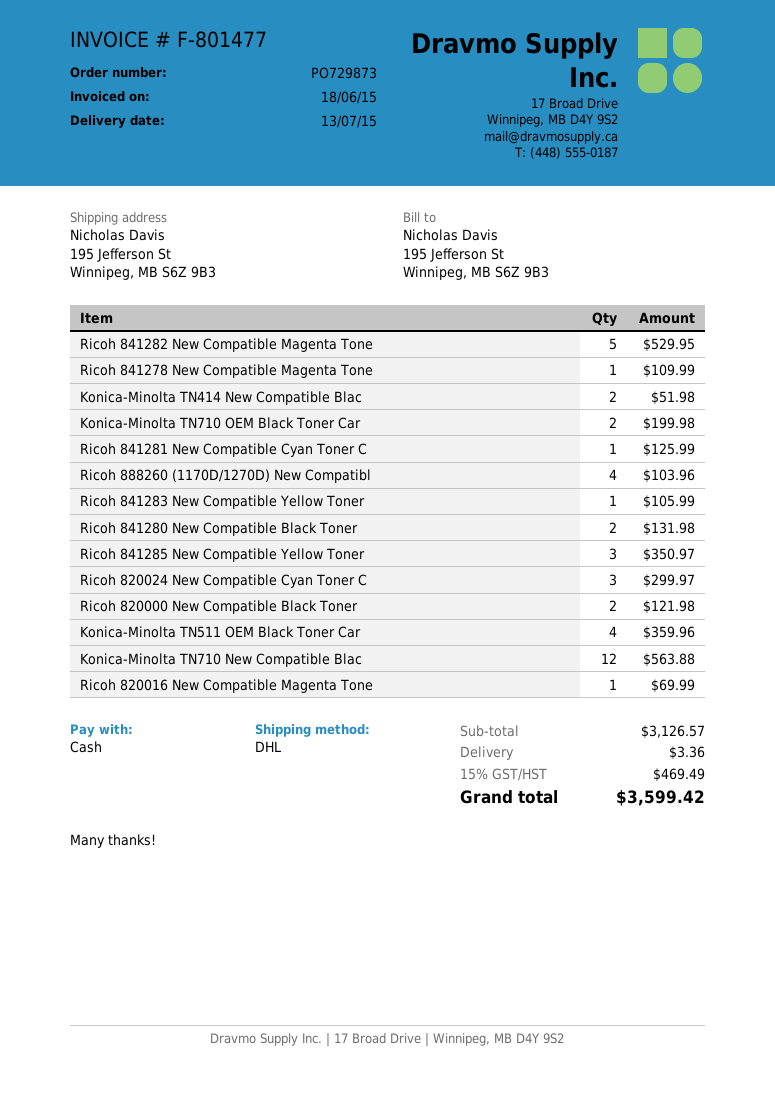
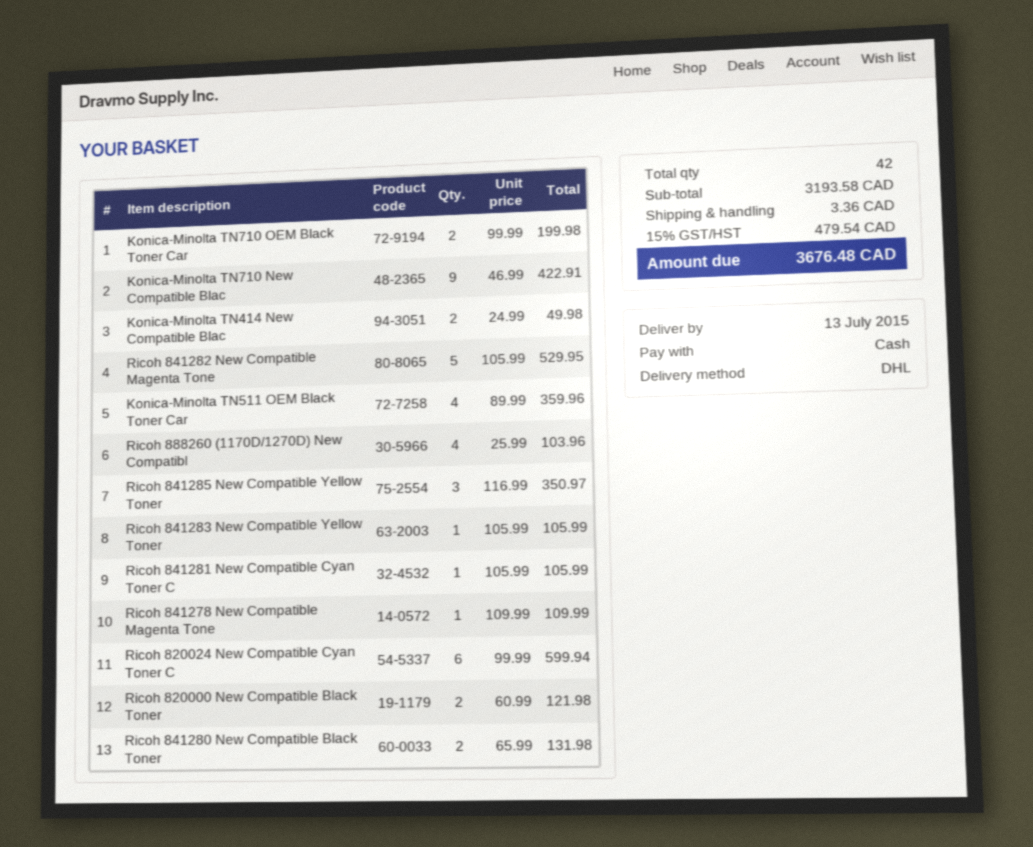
Konica-Minolta TN414 New Compatible Blac: 2 for 51.98 -> 2 for 49.98
Ricoh 841281 New Compatible Cyan Toner C: 1 for 125.99 -> 1 for 105.99
Ricoh 820024 New Compatible Cyan Toner C: 3 for 299.97 -> 6 for 599.94
Konica-Minolta TN710 New Compatible Blac: 12 for 563.88 -> 9 for 422.91
Ricoh 820016 New Compatible Magenta Tone: 1 for 69.99 -> none
subtotal: 3126.57 -> 3193.58
tax: 15% = 469.49 -> 15% = 479.54
total: 3599.42 -> 3676.48

